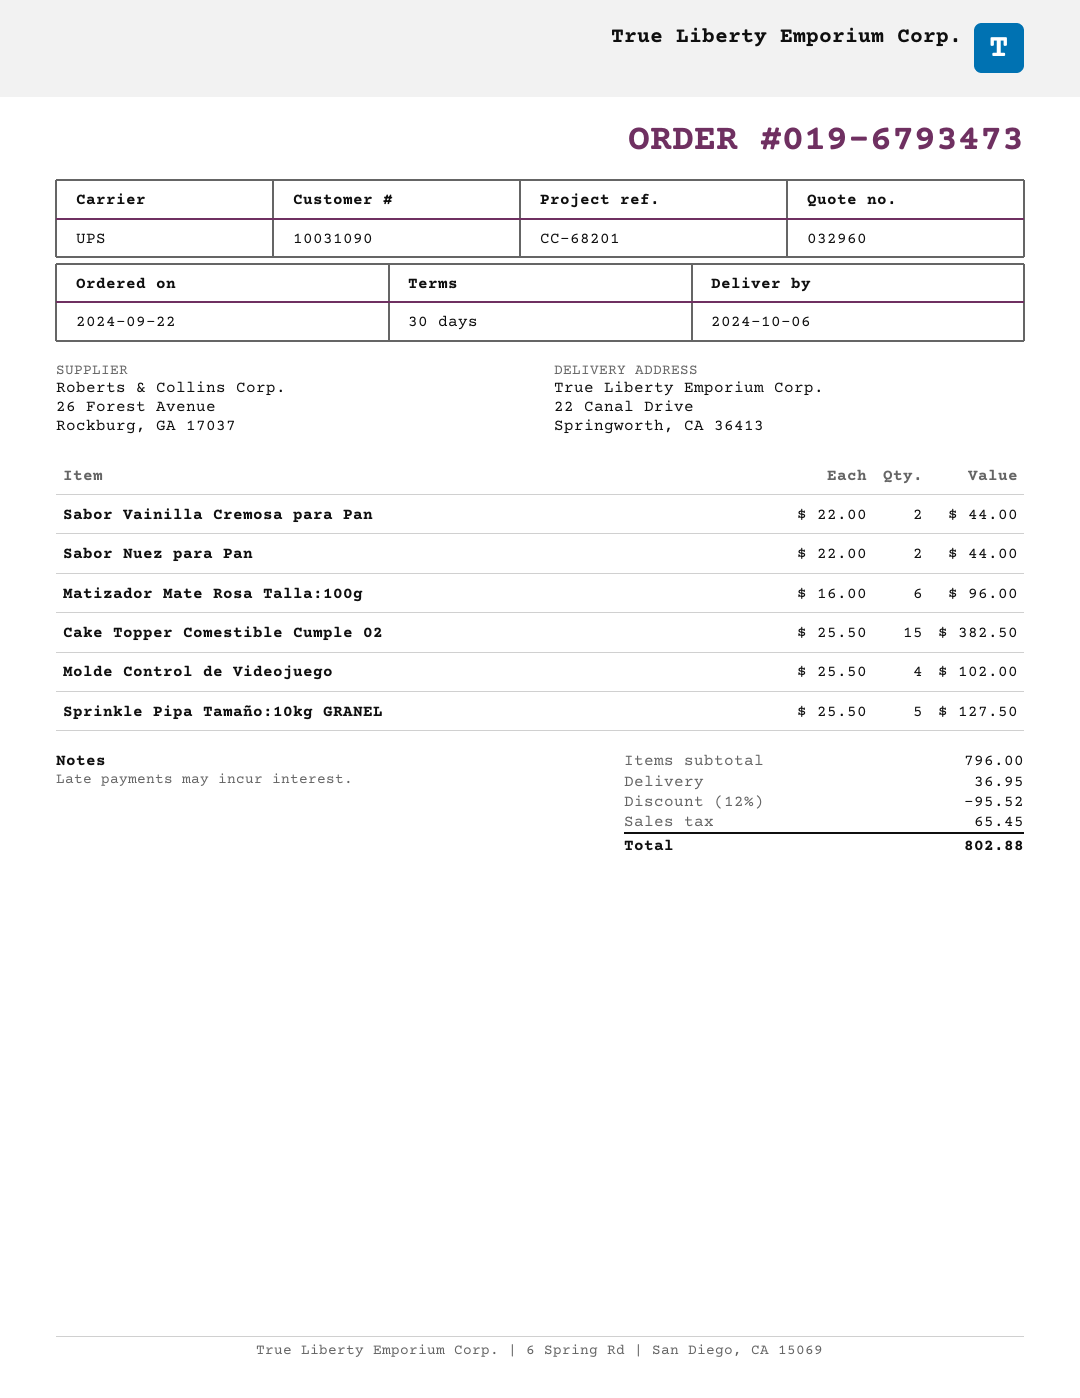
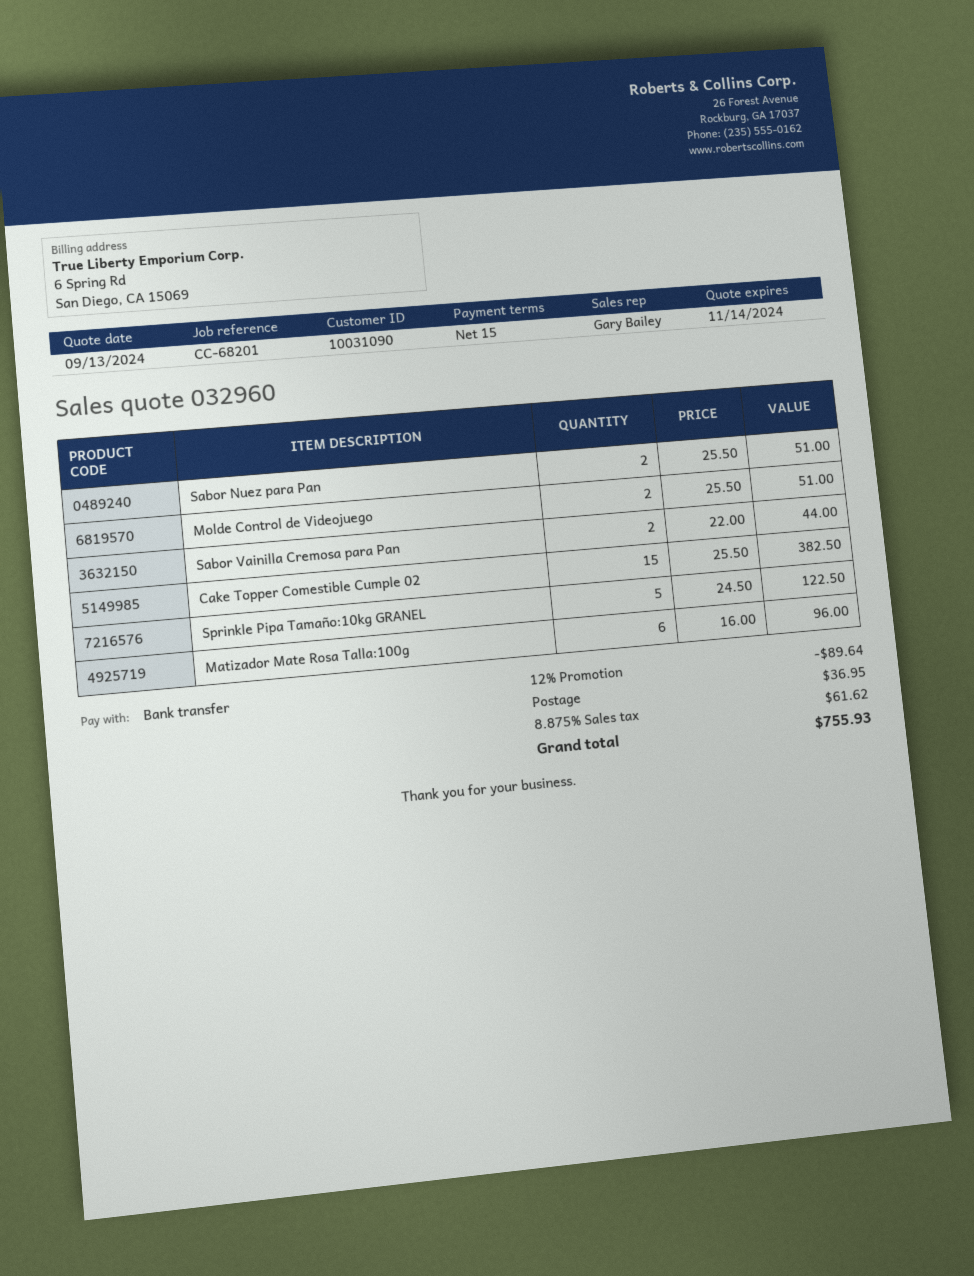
payment terms: 30 days -> 15 days
Sabor Nuez para Pan: 2 x 22.00 = 44.00 -> 2 x 25.50 = 51.00
Molde Control de Videojuego: 4 x 25.50 = 102.00 -> 2 x 25.50 = 51.00
Sprinkle Pipa Tamaño:10kg GRANEL: 5 x 25.50 = 127.50 -> 5 x 24.50 = 122.50
discount: 12% = 95.52 -> 12% = 89.64
tax: 65.45 -> 61.62
total: 802.88 -> 755.93

